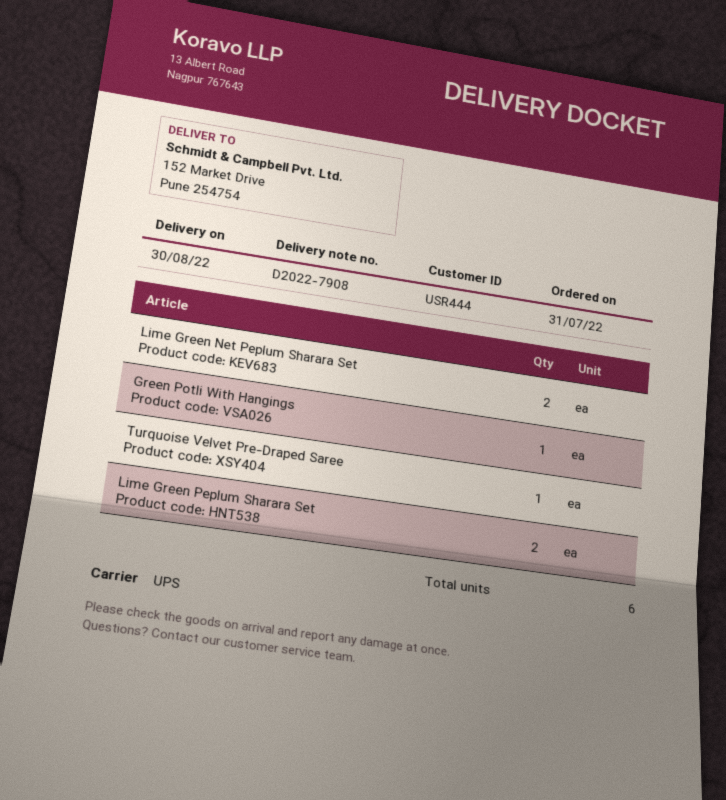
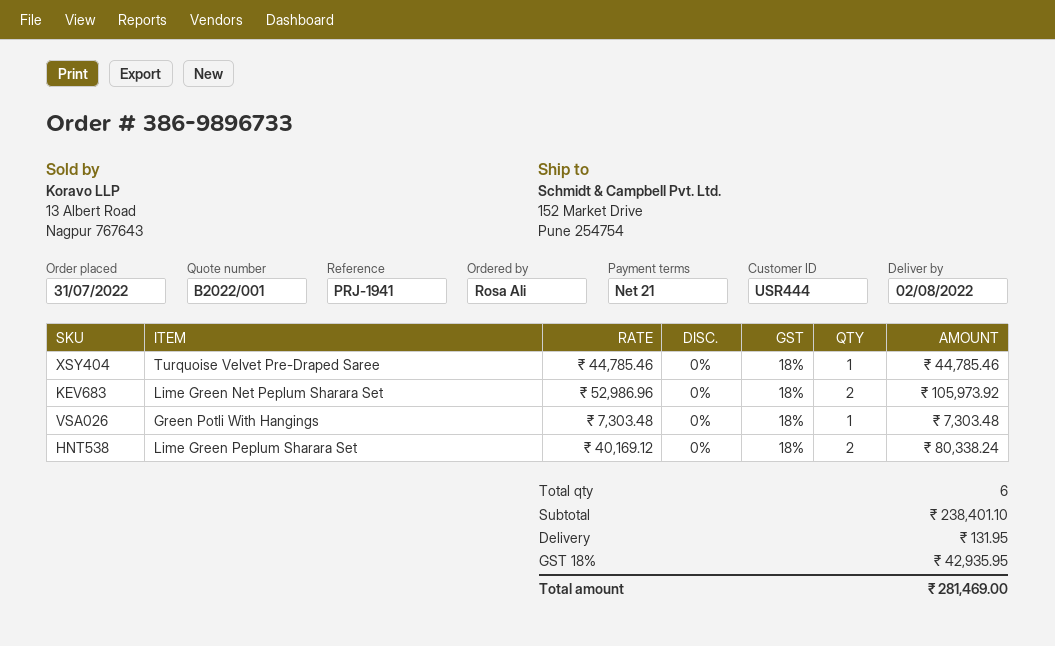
delivery date: 2022-08-30 -> 2022-08-02

